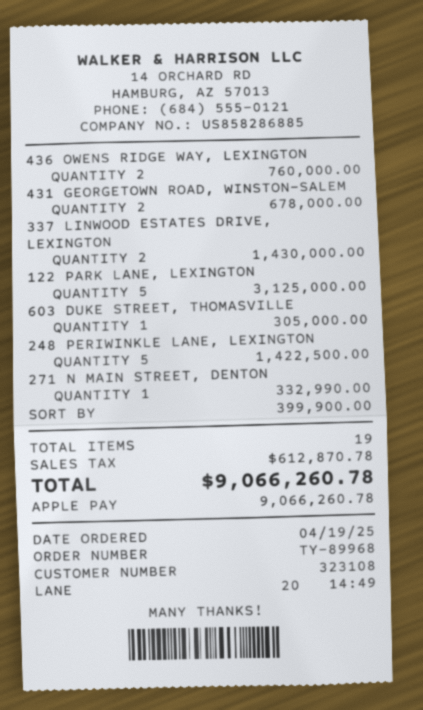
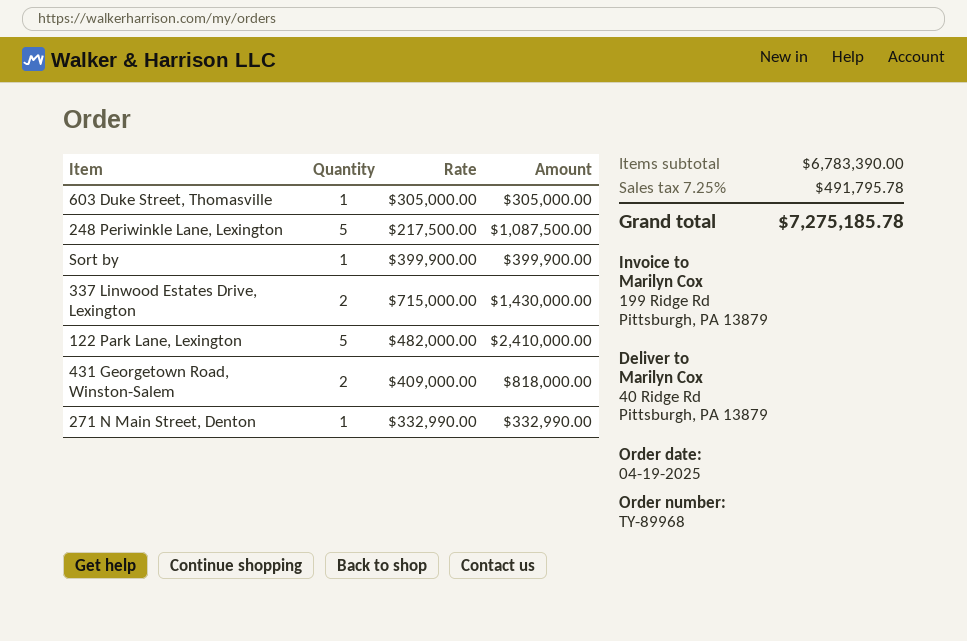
436 OWENS RIDGE WAY, LEXINGTON: 2 for 760000.00 -> none
431 GEORGETOWN ROAD, WINSTON-SALEM: 2 for 678000.00 -> 2 for 818000.00
122 PARK LANE, LEXINGTON: 5 for 3125000.00 -> 5 for 2410000.00
248 PERIWINKLE LANE, LEXINGTON: 5 for 1422500.00 -> 5 for 1087500.00
tax: 612870.78 -> 491795.78
total: 9066260.78 -> 7275185.78

